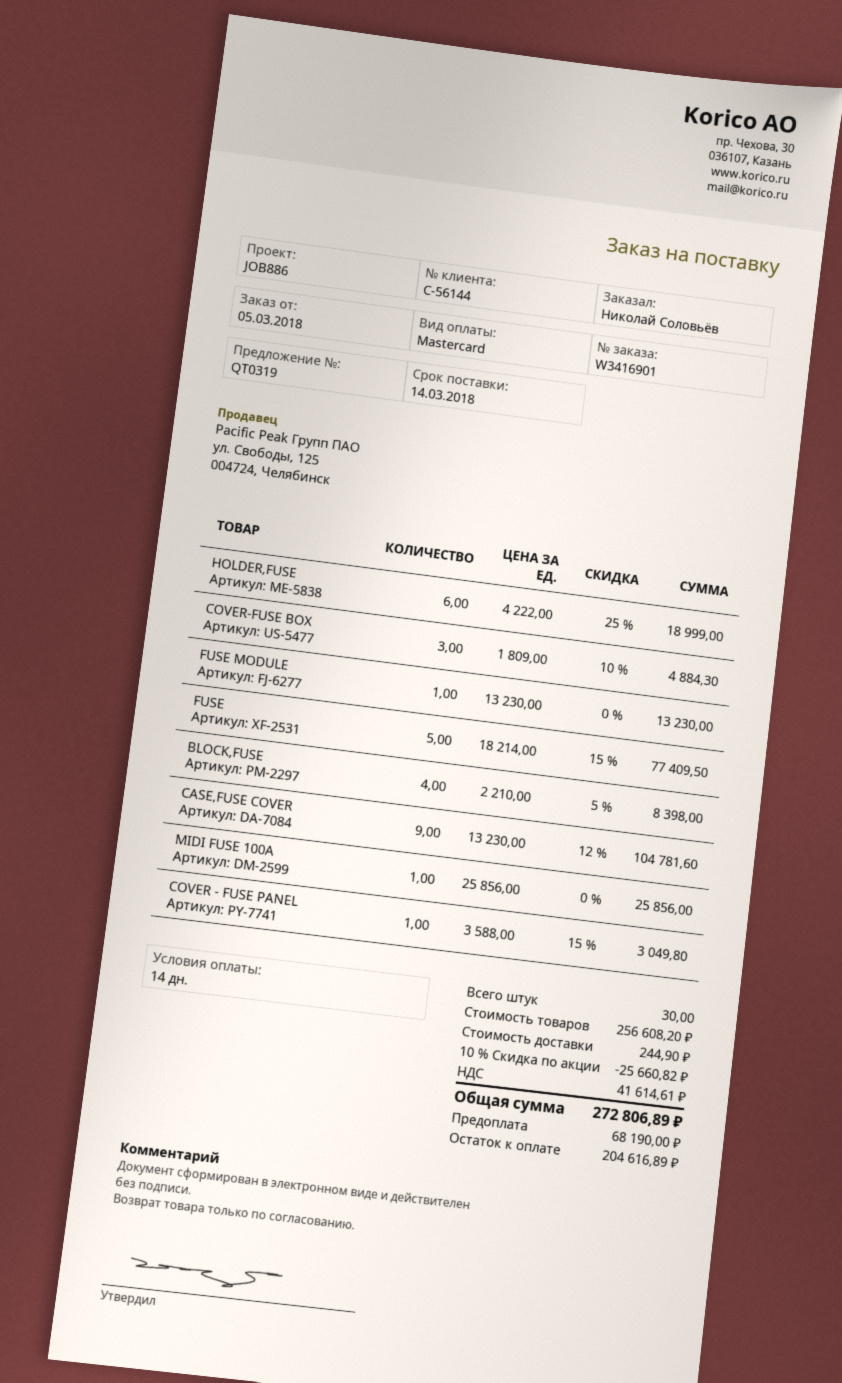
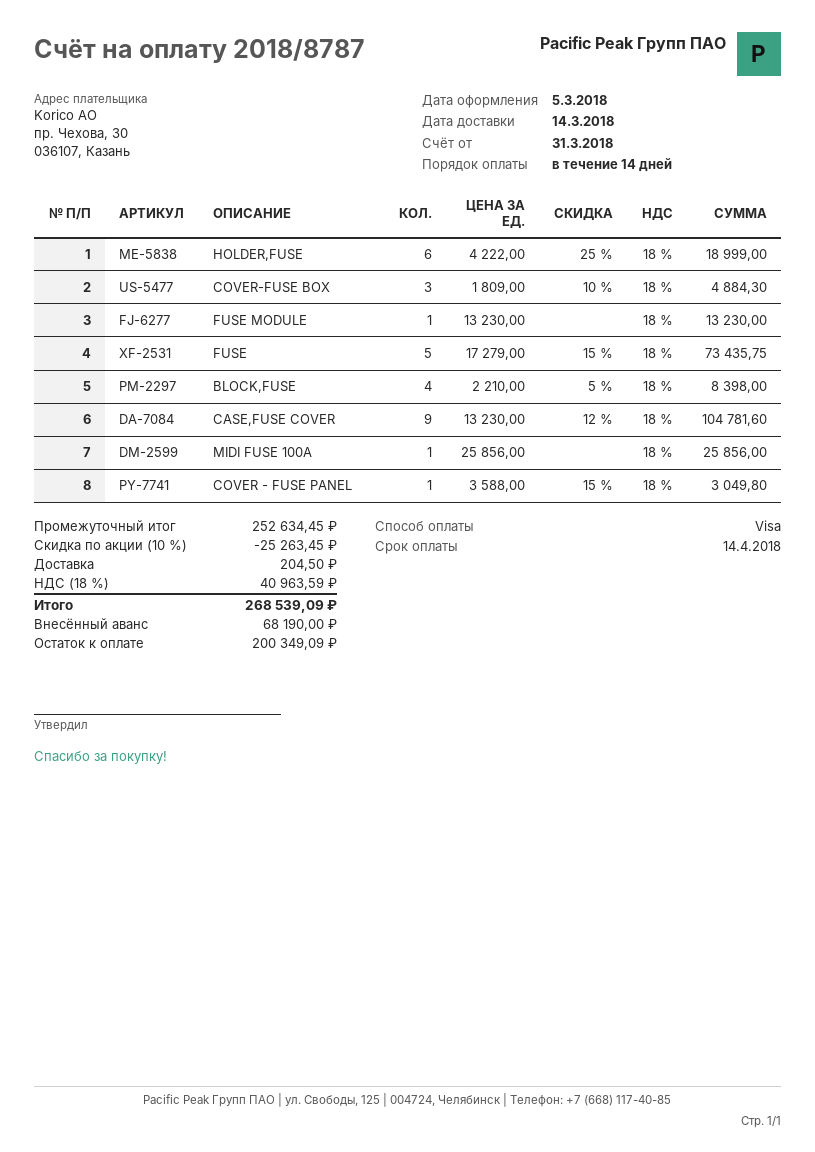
payment method: Mastercard -> Visa
FUSE: 5 x 18214.00 - 15% = 77409.50 -> 5 x 17279.00 - 15% = 73435.75
subtotal: 256608.20 -> 252634.45
discount: 10% = 25660.82 -> 10% = 25263.45
shipping: 244.90 -> 204.50
tax: 41614.61 -> 40963.59
total: 272806.89 -> 268539.09
balance: 204616.89 -> 200349.09

